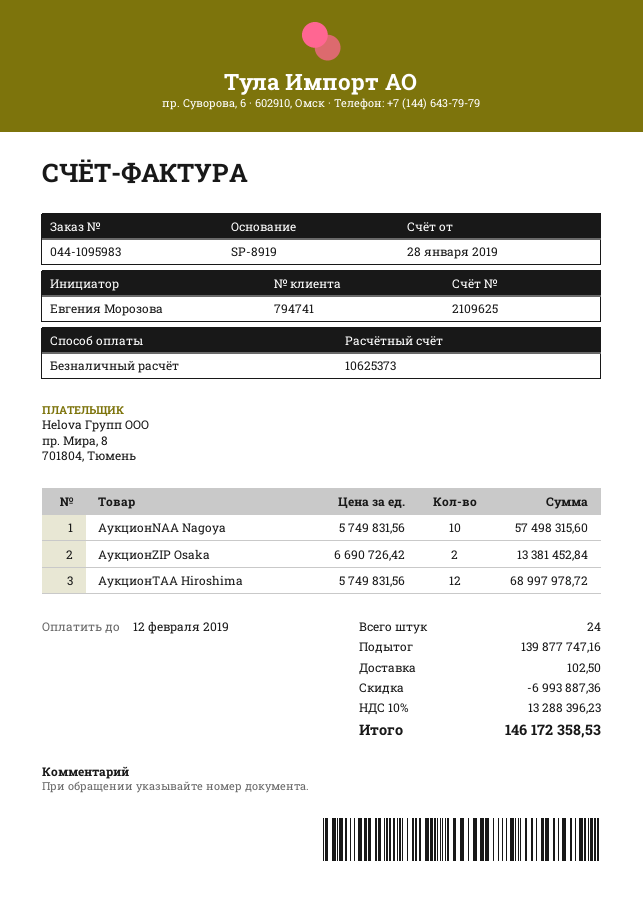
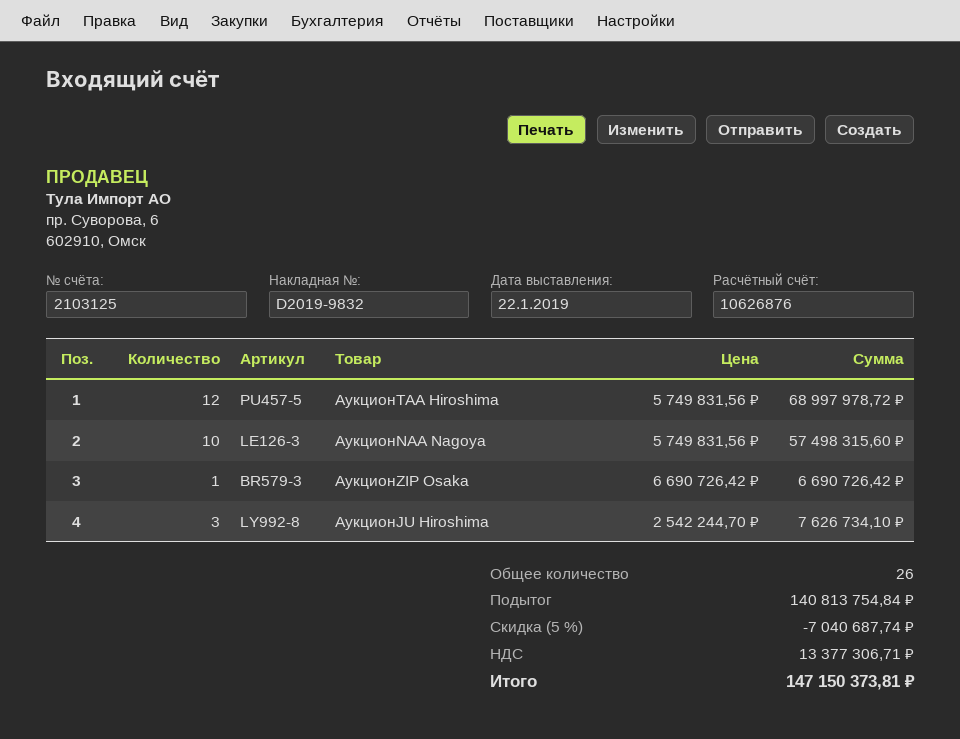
invoice number: 2109625 -> 2103125
invoice date: 2019-01-28 -> 2019-01-22
bank account: 10625373 -> 10626876
АукционZIP Osaka: 2 x 6690726.42 = 13381452.84 -> 1 x 6690726.42 = 6690726.42
АукционJU Hiroshima: none -> 3 x 2542244.70 = 7626734.10
total quantity: 24 -> 26
subtotal: 139877747.16 -> 140813754.84
discount: 6993887.36 -> 7040687.74
shipping: 102.50 -> none
tax: 13288396.23 -> 13377306.71
total: 146172358.53 -> 147150373.81

